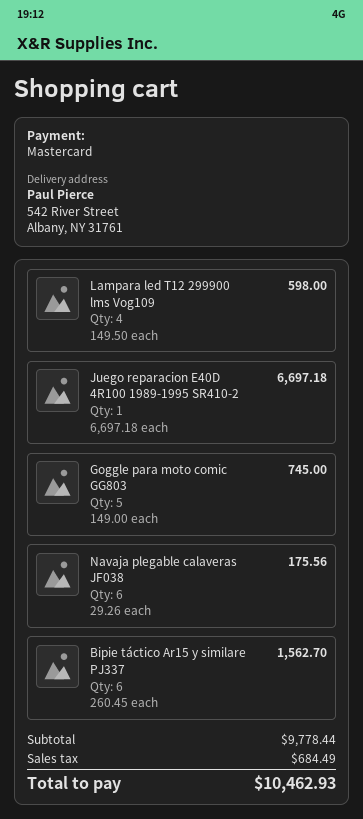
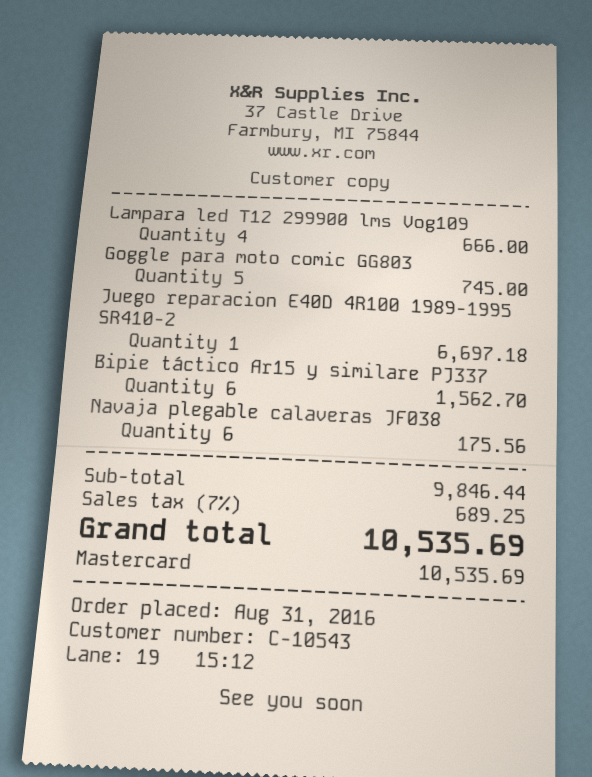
Lampara led T12 299900 lms Vog109: 4 for 598.00 -> 4 for 666.00
subtotal: 9778.44 -> 9846.44
tax: 684.49 -> 689.25
total: 10462.93 -> 10535.69

